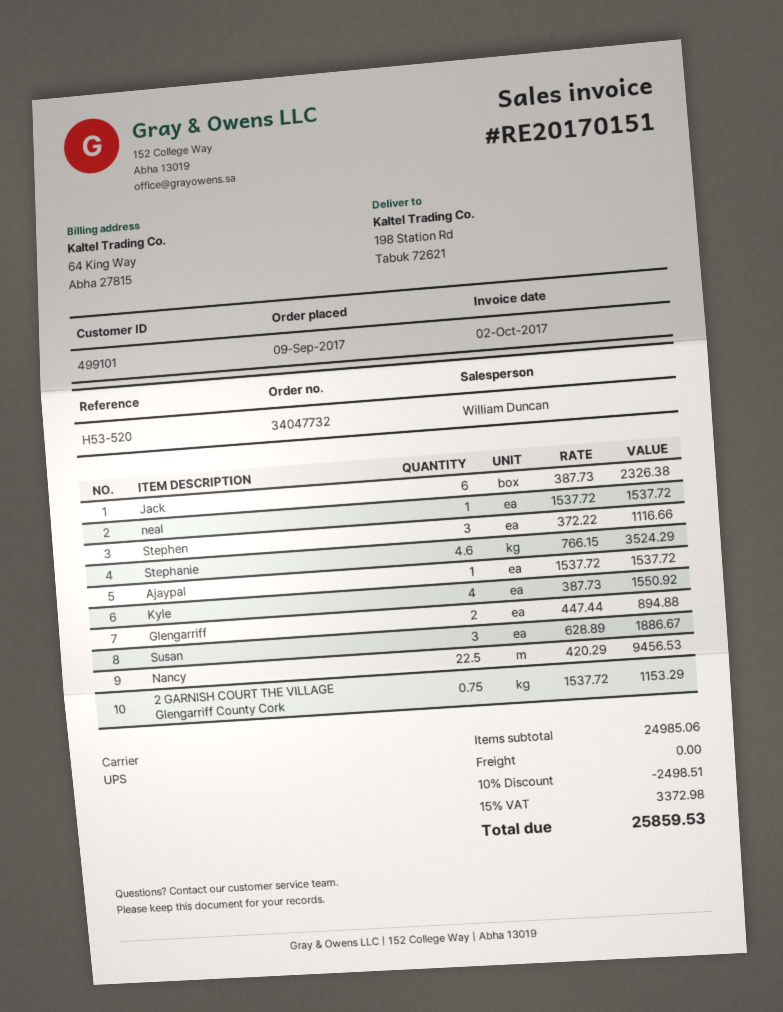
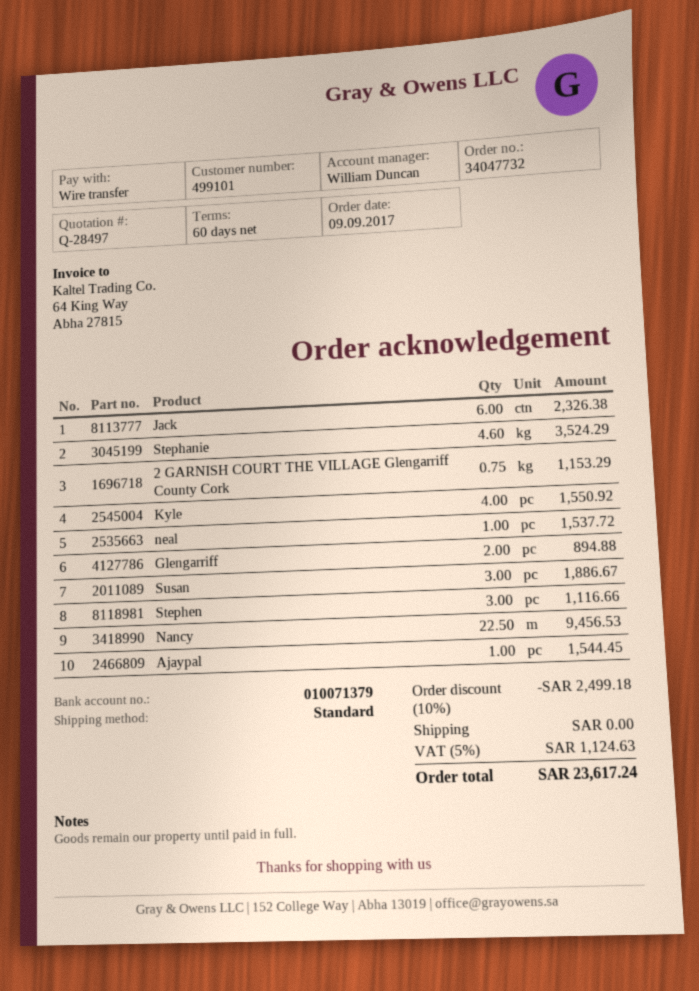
shipping method: UPS -> standard
Ajaypal: 1 for 1537.72 -> 1 for 1544.45
discount: 10% = 2498.51 -> 10% = 2499.18
tax: 15% = 3372.98 -> 5% = 1124.63
total: 25859.53 -> 23617.24

